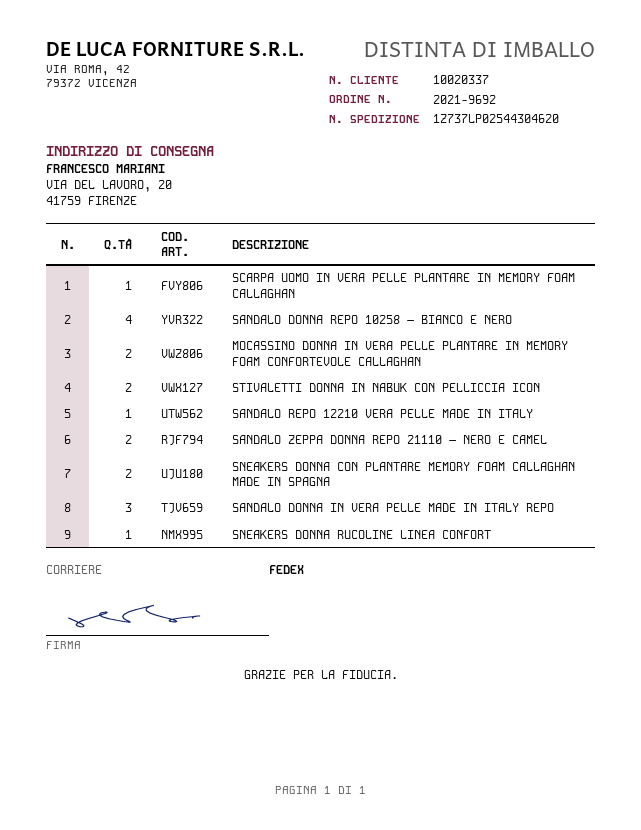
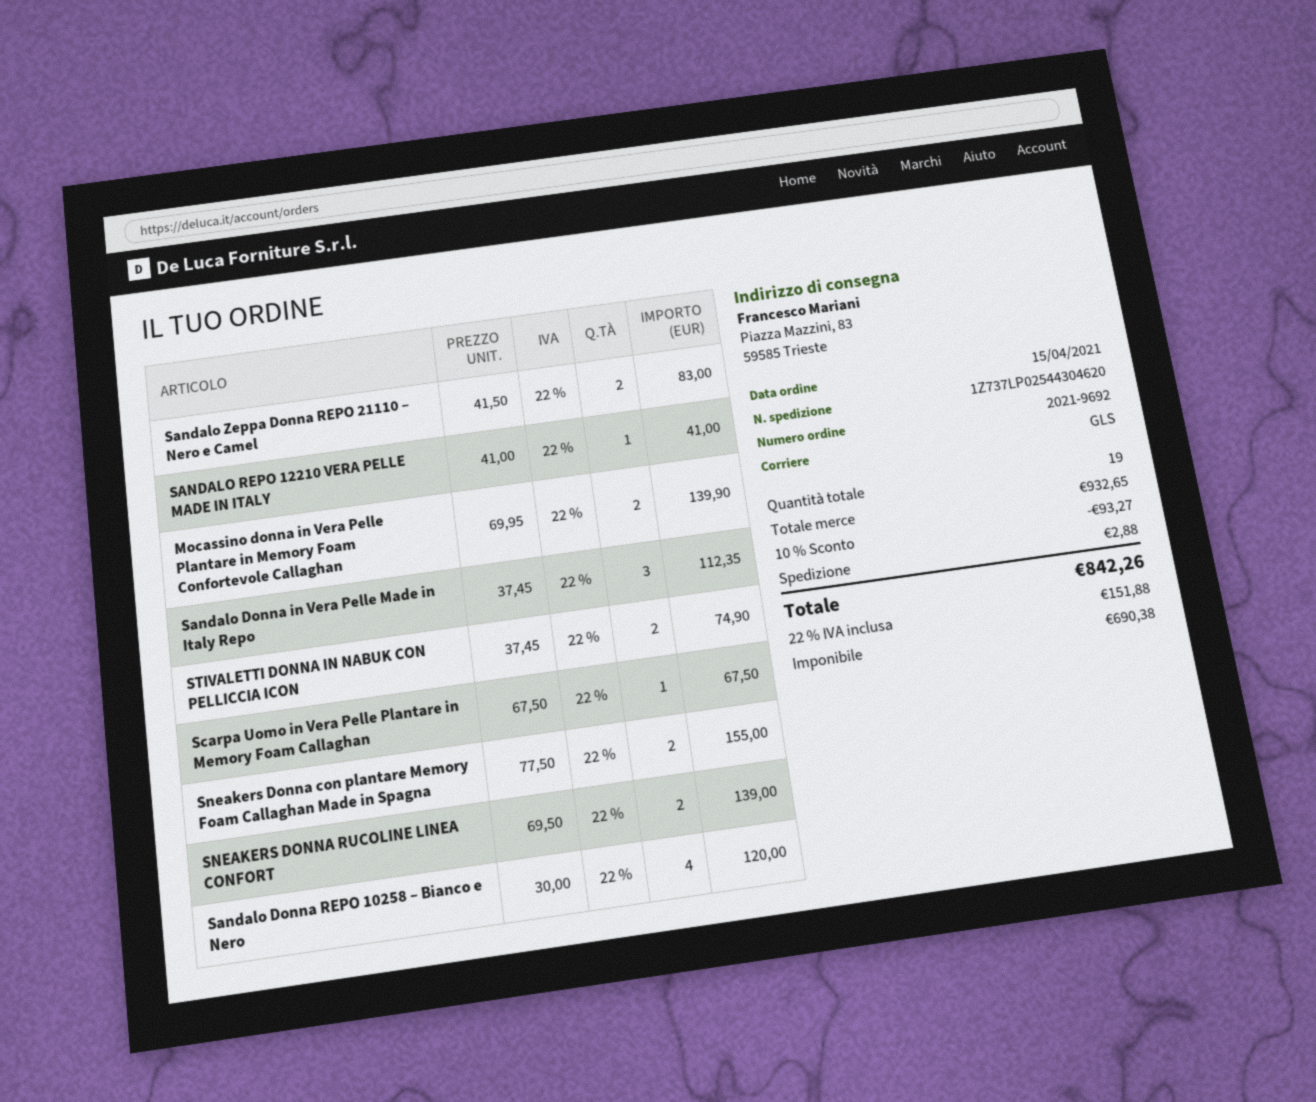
shipping method: FedEx -> GLS
ship to: VIA DEL LAVORO, 20, 41759 FIRENZE -> Piazza Mazzini, 83, 59585 Trieste
SNEAKERS DONNA RUCOLINE LINEA CONFORT: 1 -> 2

